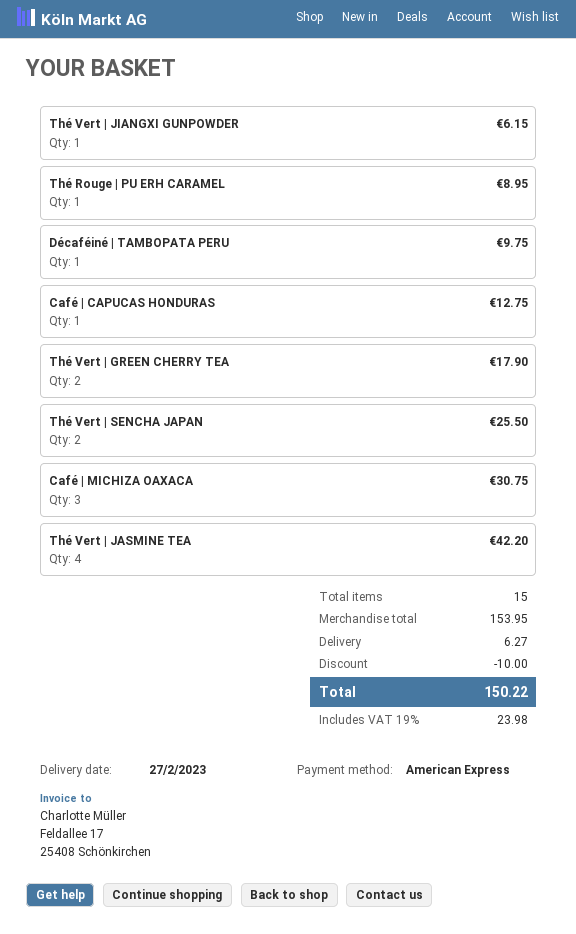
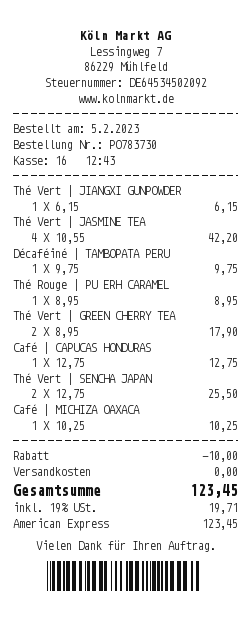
Café | MICHIZA OAXACA: 3 for 30.75 -> 1 for 10.25
shipping: 6.27 -> 0.00
tax: 19% = 23.98 -> 19% = 19.71
total: 150.22 -> 123.45

